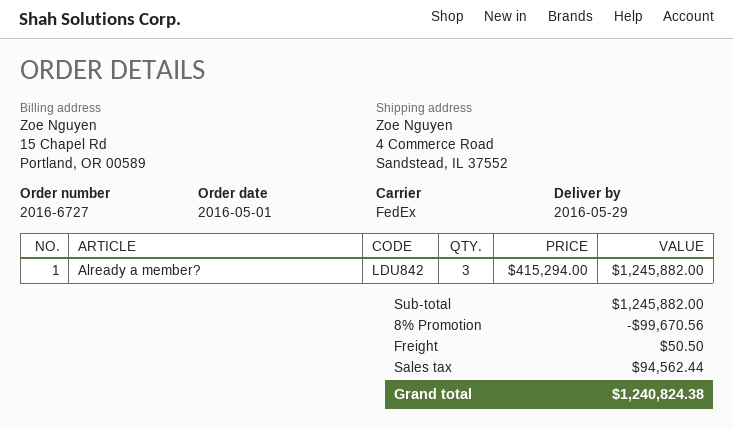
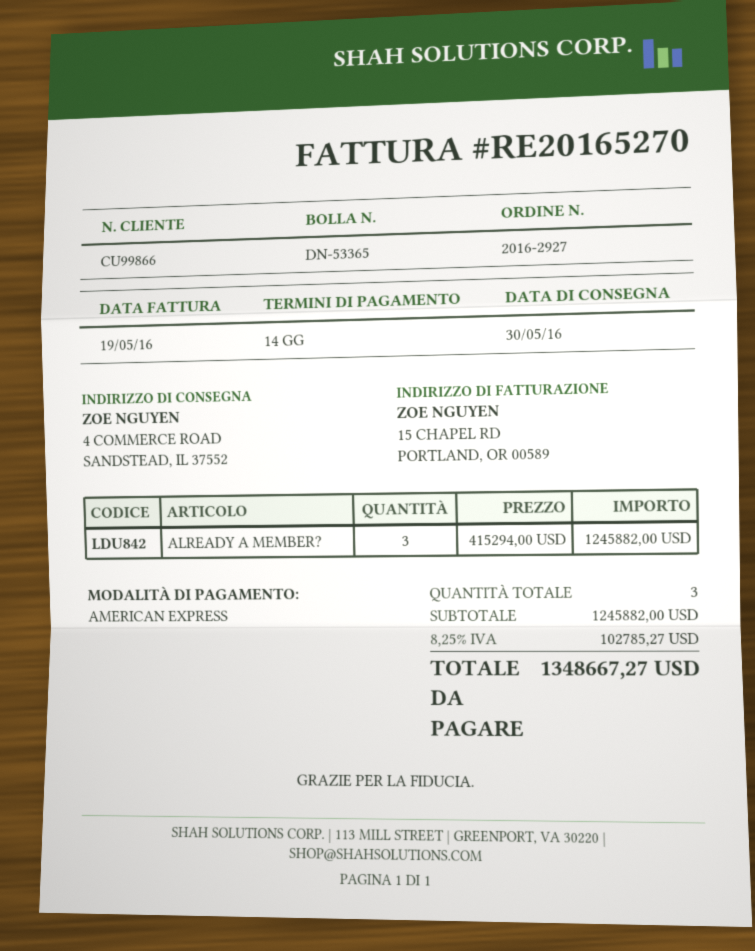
order number: 2016-6727 -> 2016-2927
delivery date: 2016-05-29 -> 2016-05-30
discount: 8% = 99670.56 -> none
shipping: 50.50 -> none
tax: 94562.44 -> 102785.27
total: 1240824.38 -> 1348667.27

